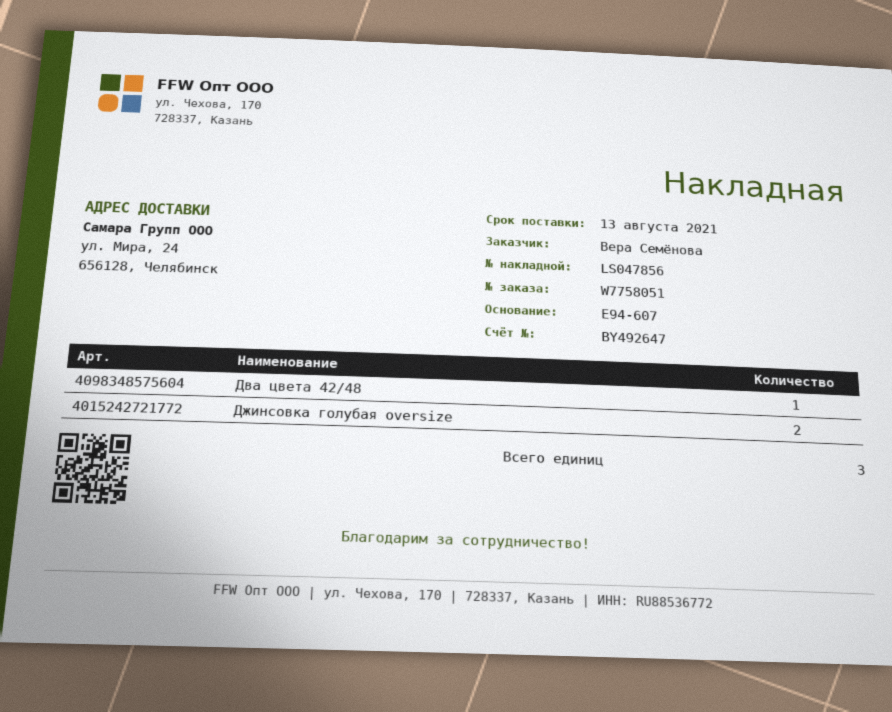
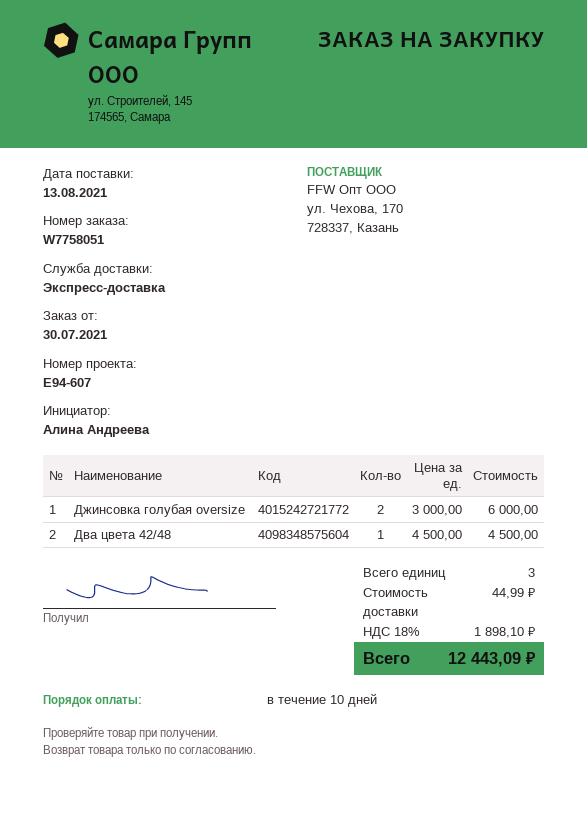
ordered by: Вера Семёнова -> Алина Андреева

